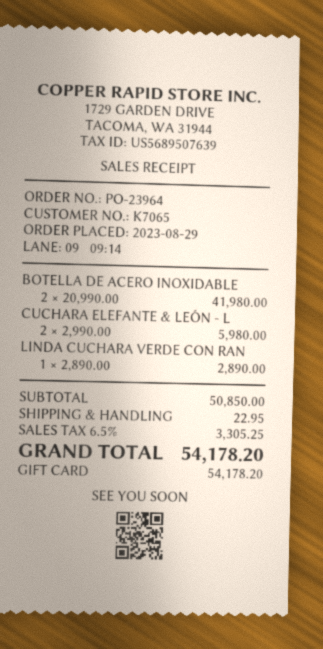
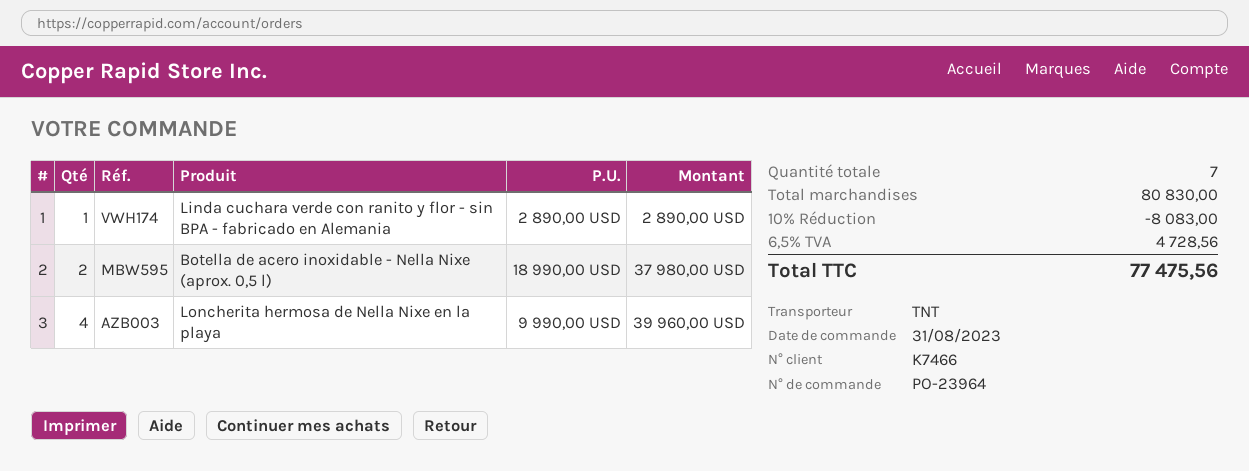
order date: 2023-08-29 -> 2023-08-31
customer number: K7065 -> K7466
BOTELLA DE ACERO INOXIDABLE: 2 x 20990.00 = 41980.00 -> 2 x 18990.00 = 37980.00
CUCHARA ELEFANTE & LEÓN - L: 2 x 2990.00 = 5980.00 -> none
Loncherita hermosa de Nella Nixe en la playa: none -> 4 x 9990.00 = 39960.00
subtotal: 50850.00 -> 80830.00
discount: none -> 10% = 8083.00
shipping: 22.95 -> none
tax: 6.5% = 3305.25 -> 6.5% = 4728.56
total: 54178.20 -> 77475.56

